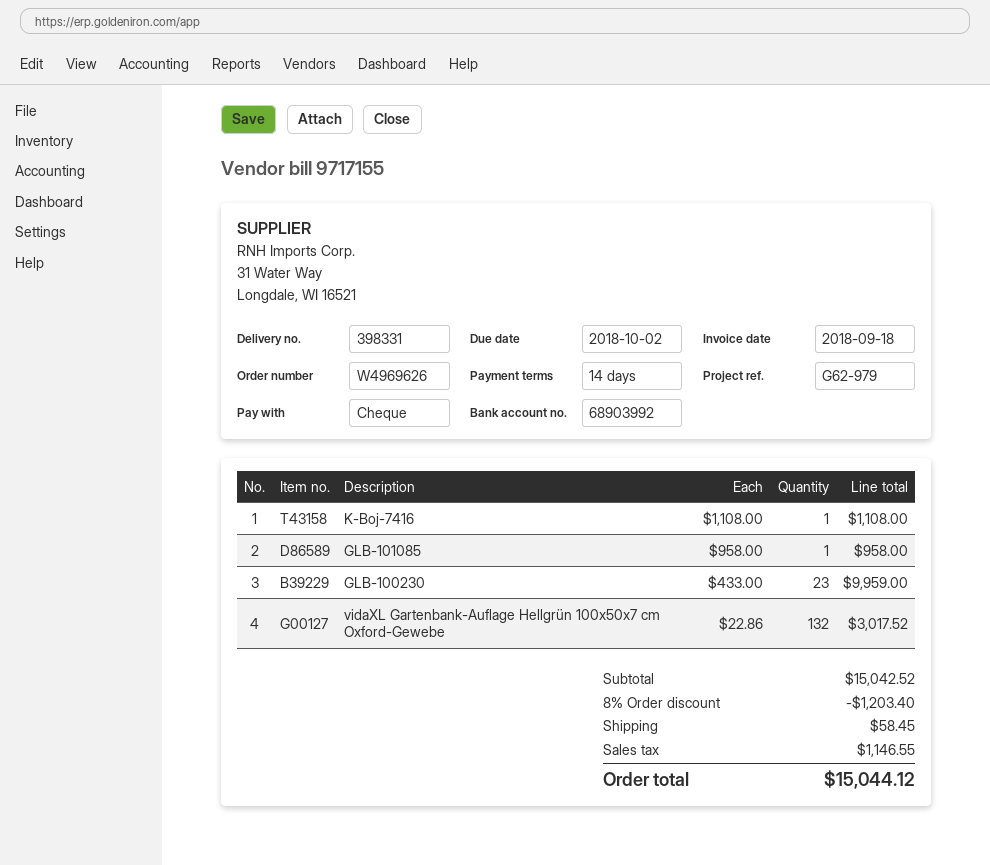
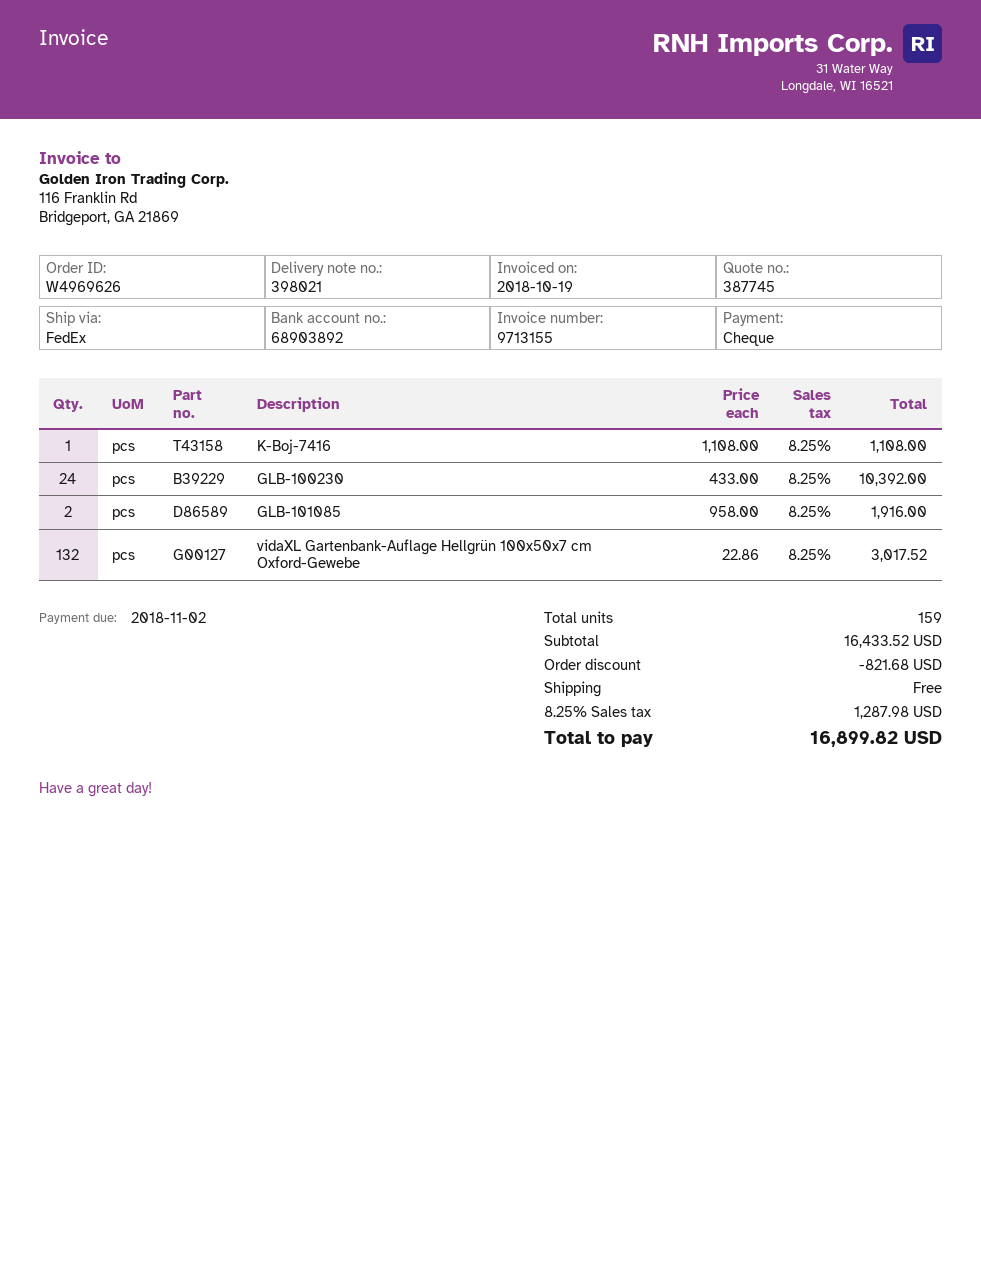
delivery note number: 398331 -> 398021
invoice number: 9717155 -> 9713155
invoice date: 2018-09-18 -> 2018-10-19
due date: 2018-10-02 -> 2018-11-02
bank account: 68903992 -> 68903892
GLB-101085: 1 x 958.00 = 958.00 -> 2 x 958.00 = 1916.00
GLB-100230: 23 x 433.00 = 9959.00 -> 24 x 433.00 = 10392.00
subtotal: 15042.52 -> 16433.52
discount: 1203.40 -> 821.68
shipping: 58.45 -> 0.00
tax: 1146.55 -> 1287.98
total: 15044.12 -> 16899.82

